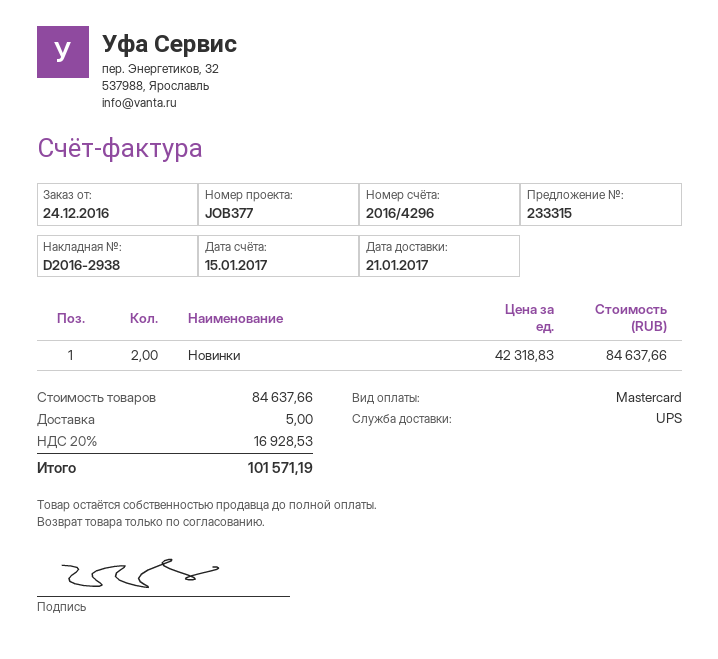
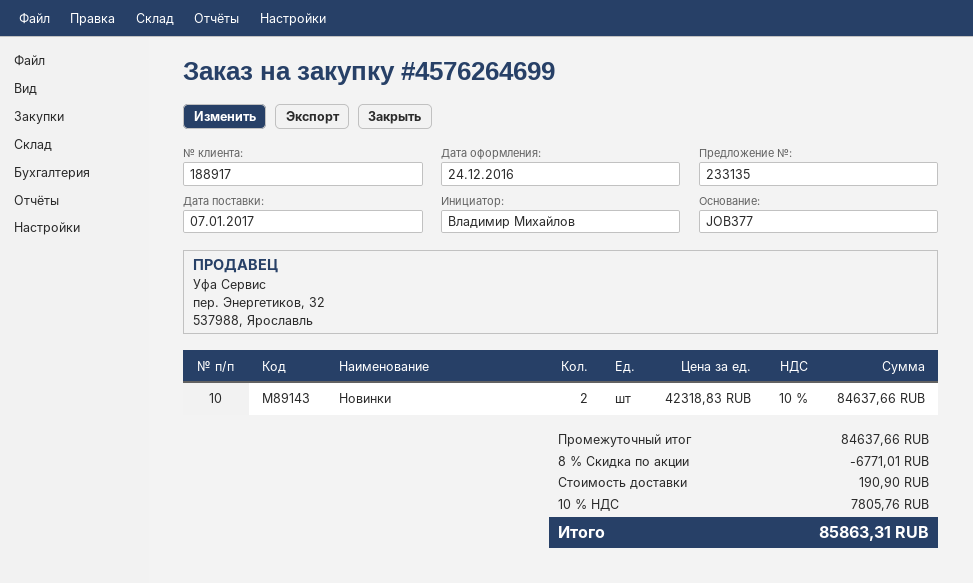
quote number: 233315 -> 233135
delivery date: 2017-01-21 -> 2017-01-07
discount: none -> 8% = 6771.01
shipping: 5.00 -> 190.90
tax: 20% = 16928.53 -> 10% = 7805.76
total: 101571.19 -> 85863.31

